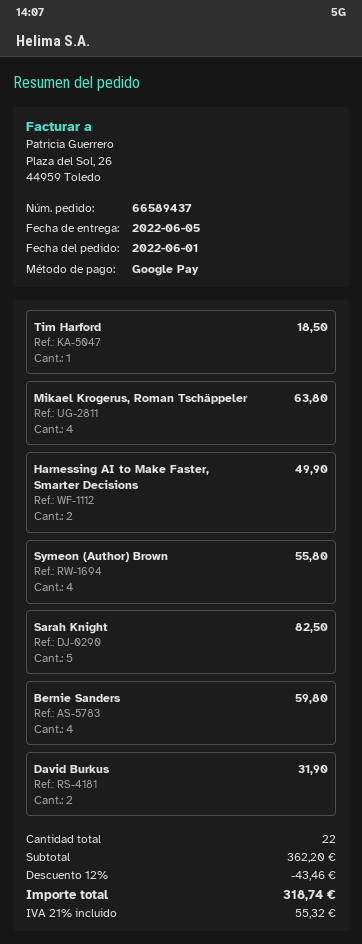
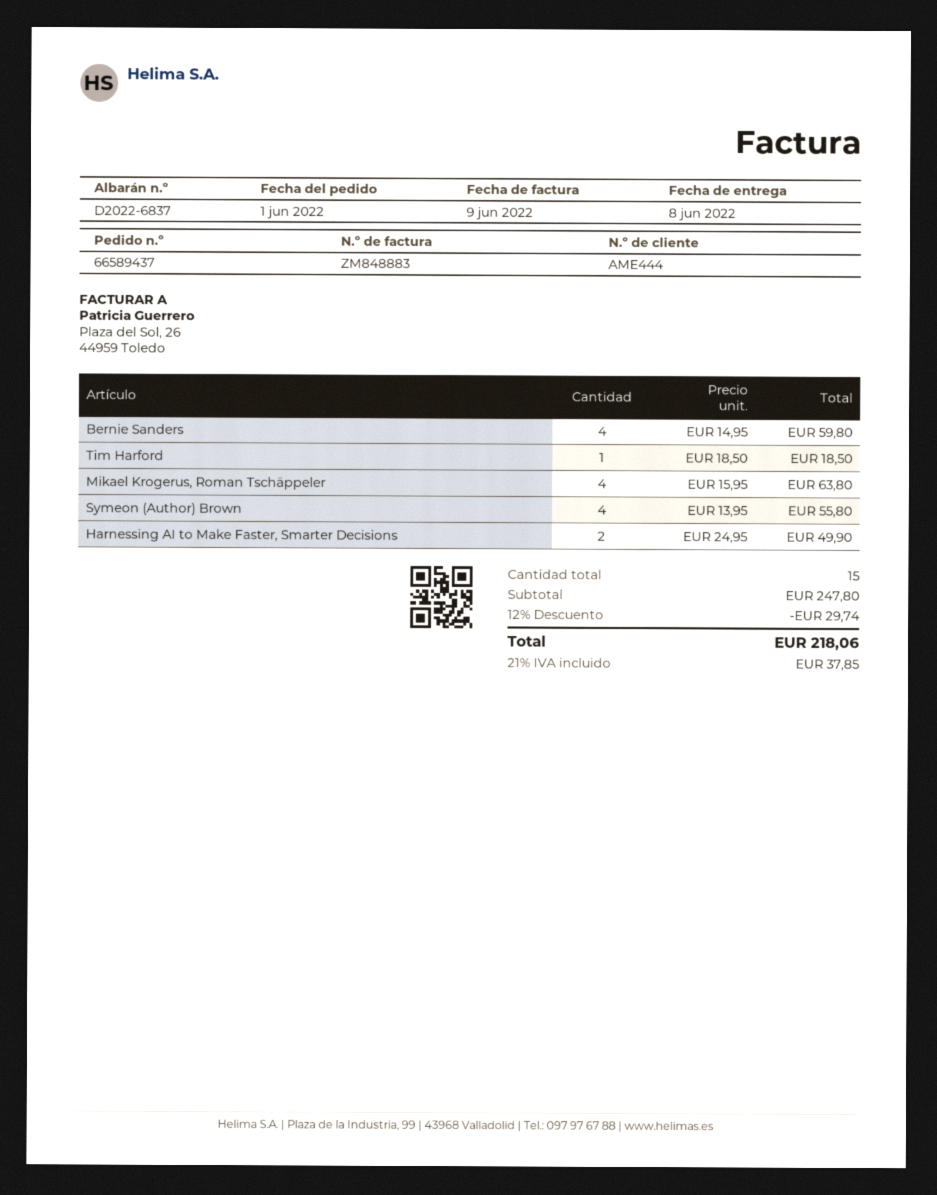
delivery date: 2022-06-05 -> 2022-06-08
Sarah Knight: 5 for 82.50 -> none
David Burkus: 2 for 31.90 -> none
total quantity: 22 -> 15
subtotal: 362.20 -> 247.80
discount: 12% = 43.46 -> 12% = 29.74
tax: 21% = 55.32 -> 21% = 37.85
total: 318.74 -> 218.06

